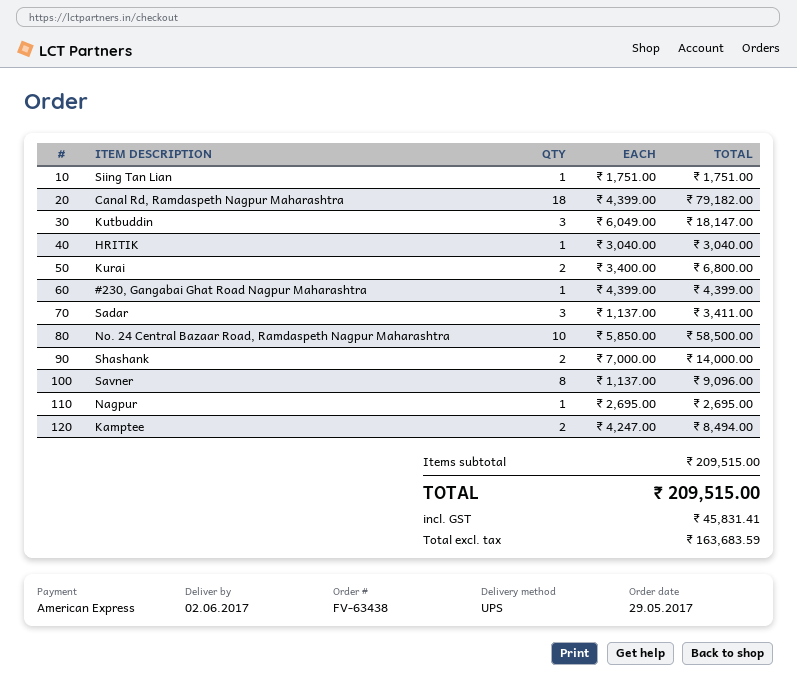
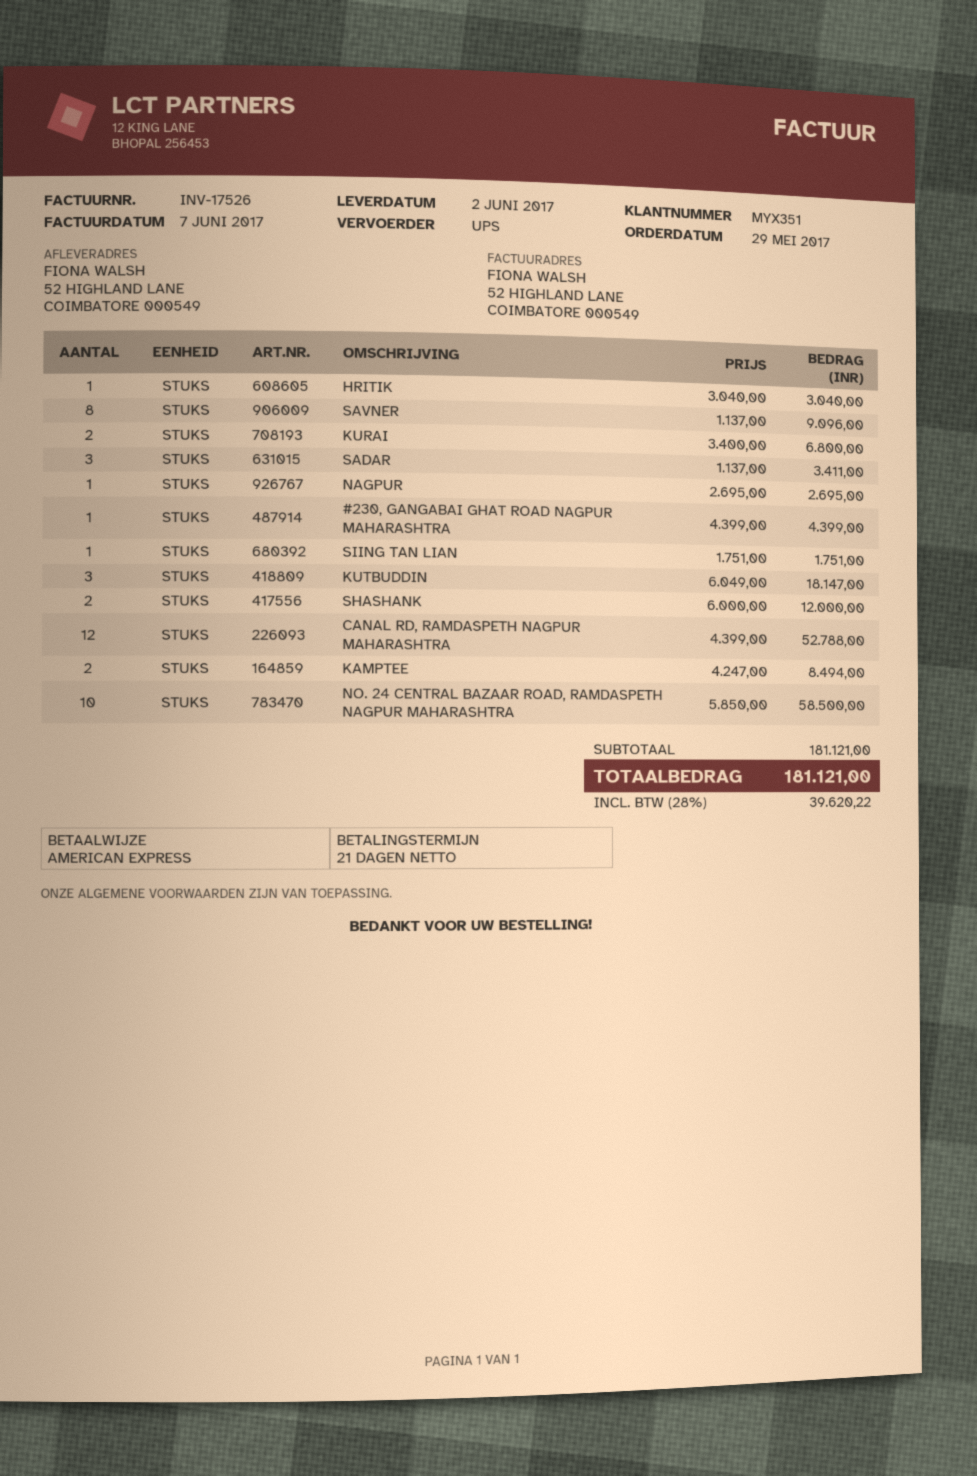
Canal Rd, Ramdaspeth Nagpur Maharashtra: 18 x 4399.00 = 79182.00 -> 12 x 4399.00 = 52788.00
Shashank: 2 x 7000.00 = 14000.00 -> 2 x 6000.00 = 12000.00
subtotal: 209515.00 -> 181121.00
tax: 45831.41 -> 39620.22
total: 209515.00 -> 181121.00

